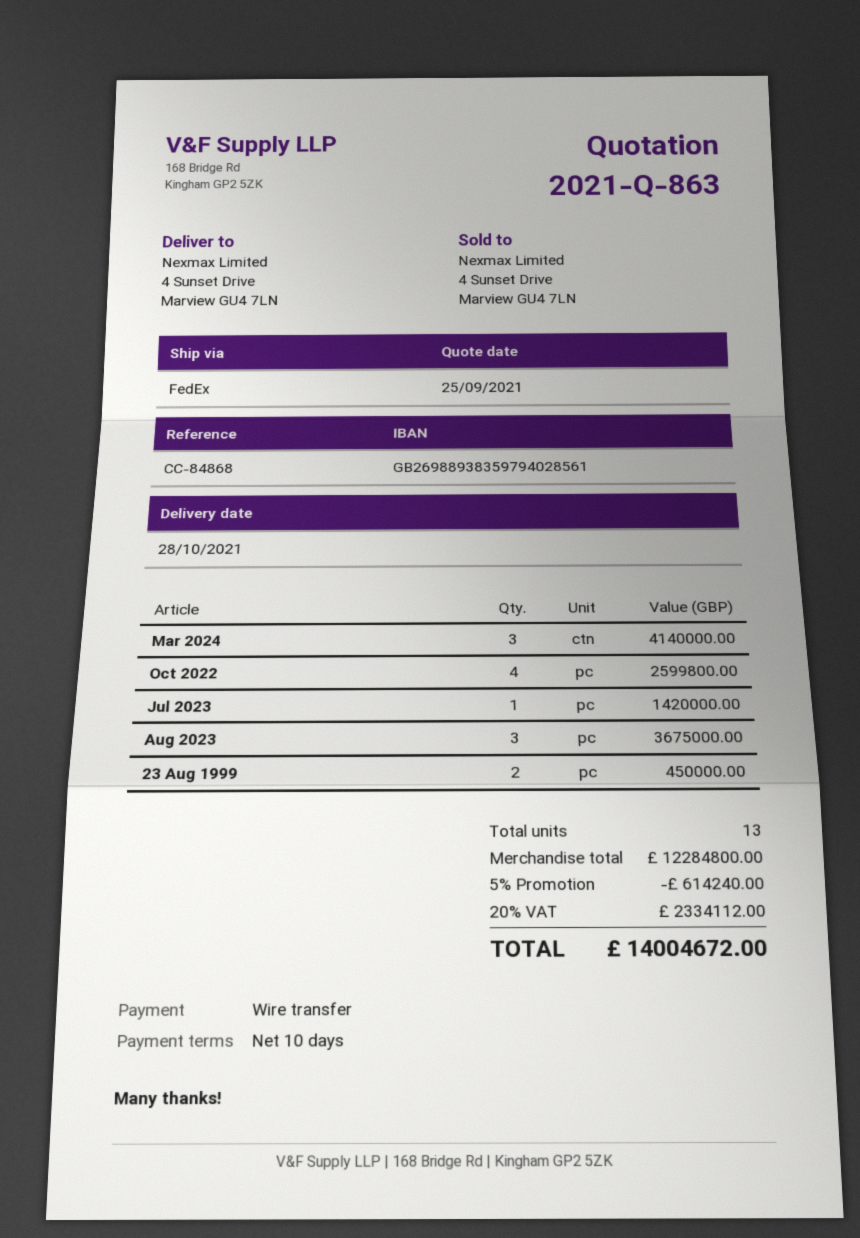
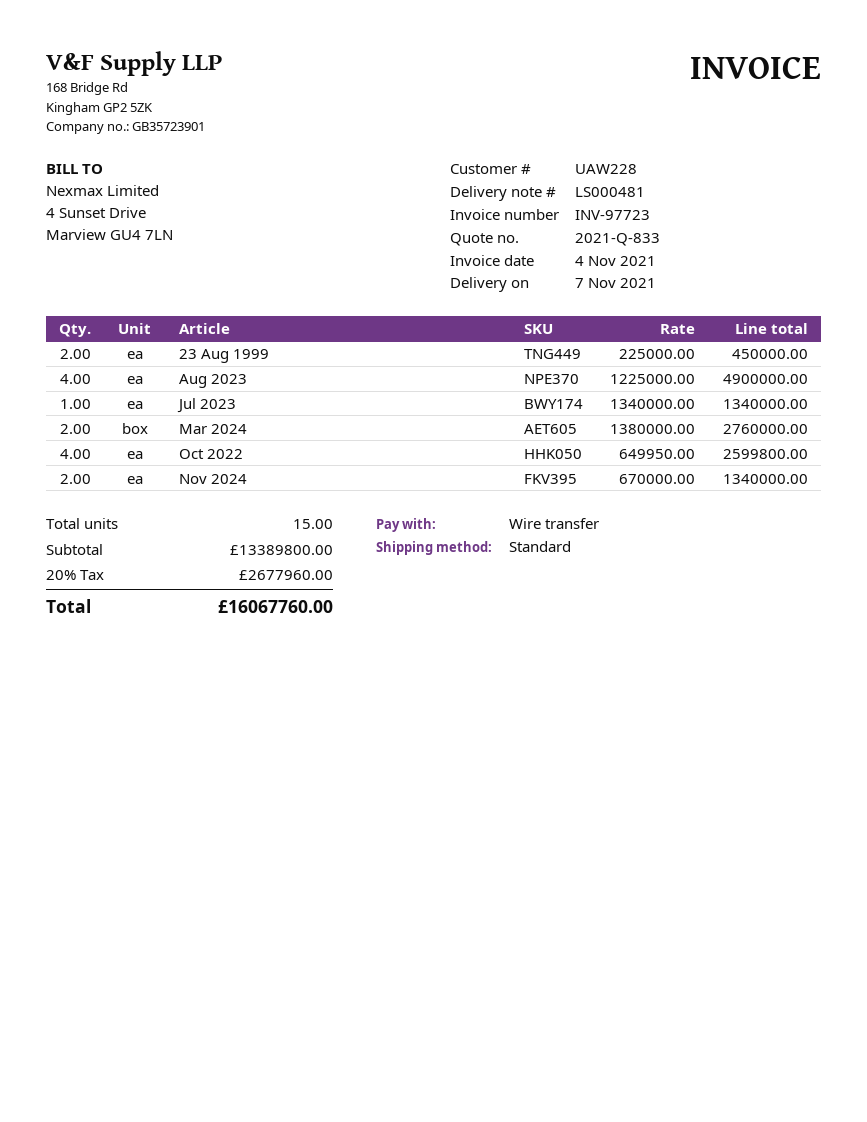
quote number: 2021-Q-863 -> 2021-Q-833
delivery date: 2021-10-28 -> 2021-11-07
shipping method: FedEx -> standard
Mar 2024: 3 for 4140000.00 -> 2 for 2760000.00
Jul 2023: 1 for 1420000.00 -> 1 for 1340000.00
Aug 2023: 3 for 3675000.00 -> 4 for 4900000.00
Nov 2024: none -> 2 for 1340000.00
total quantity: 13 -> 15
subtotal: 12284800.00 -> 13389800.00
discount: 5% = 614240.00 -> none
tax: 20% = 2334112.00 -> 20% = 2677960.00
total: 14004672.00 -> 16067760.00

